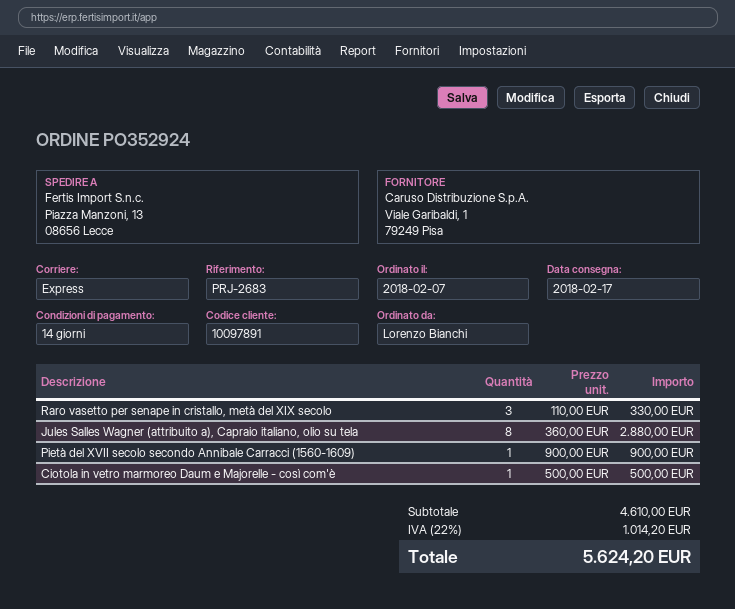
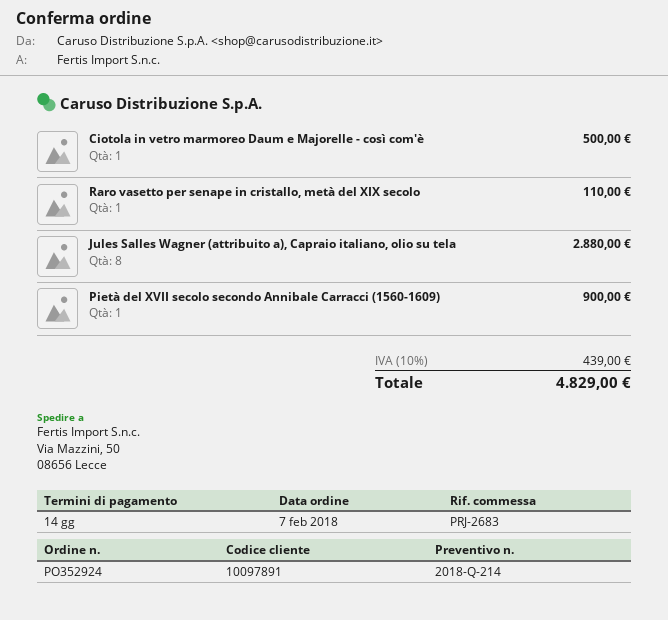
ship to: Piazza Manzoni, 13, 08656 Lecce -> Via Mazzini, 50, 08656 Lecce
Raro vasetto per senape in cristallo, metà del XIX secolo: 3 for 330.00 -> 1 for 110.00
tax: 22% = 1014.20 -> 10% = 439.00
total: 5624.20 -> 4829.00

